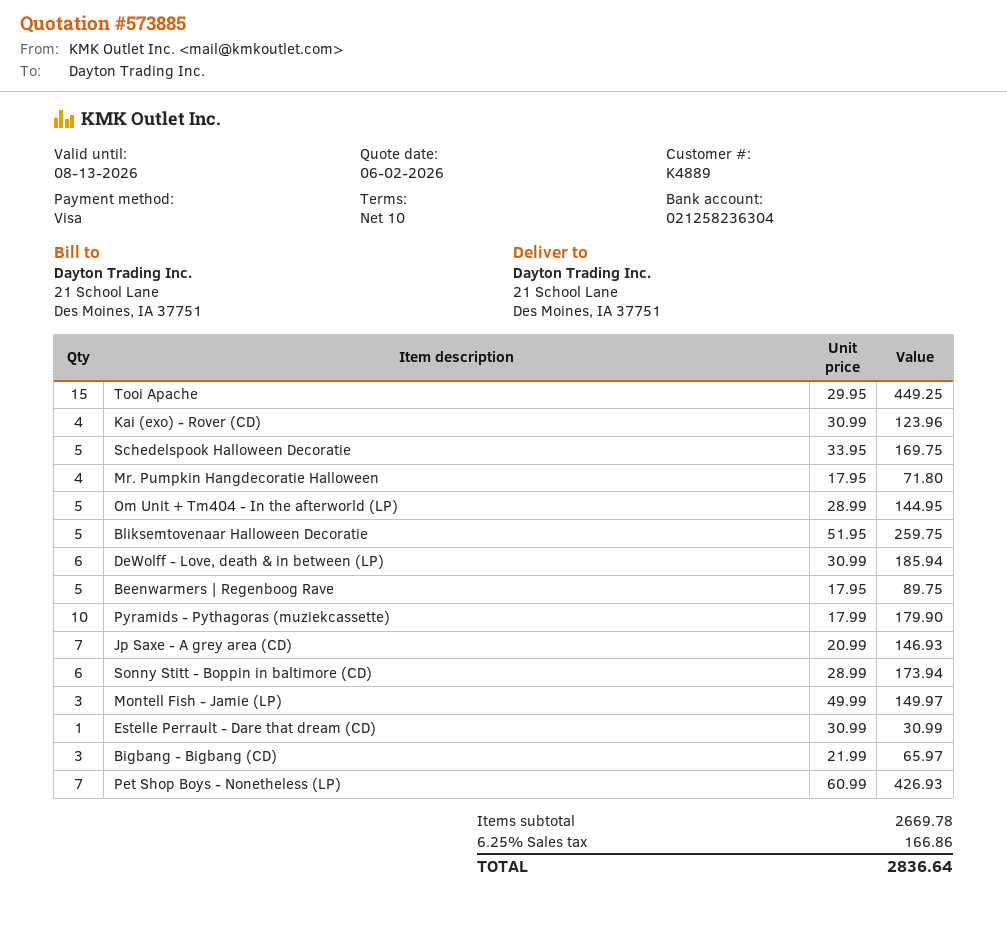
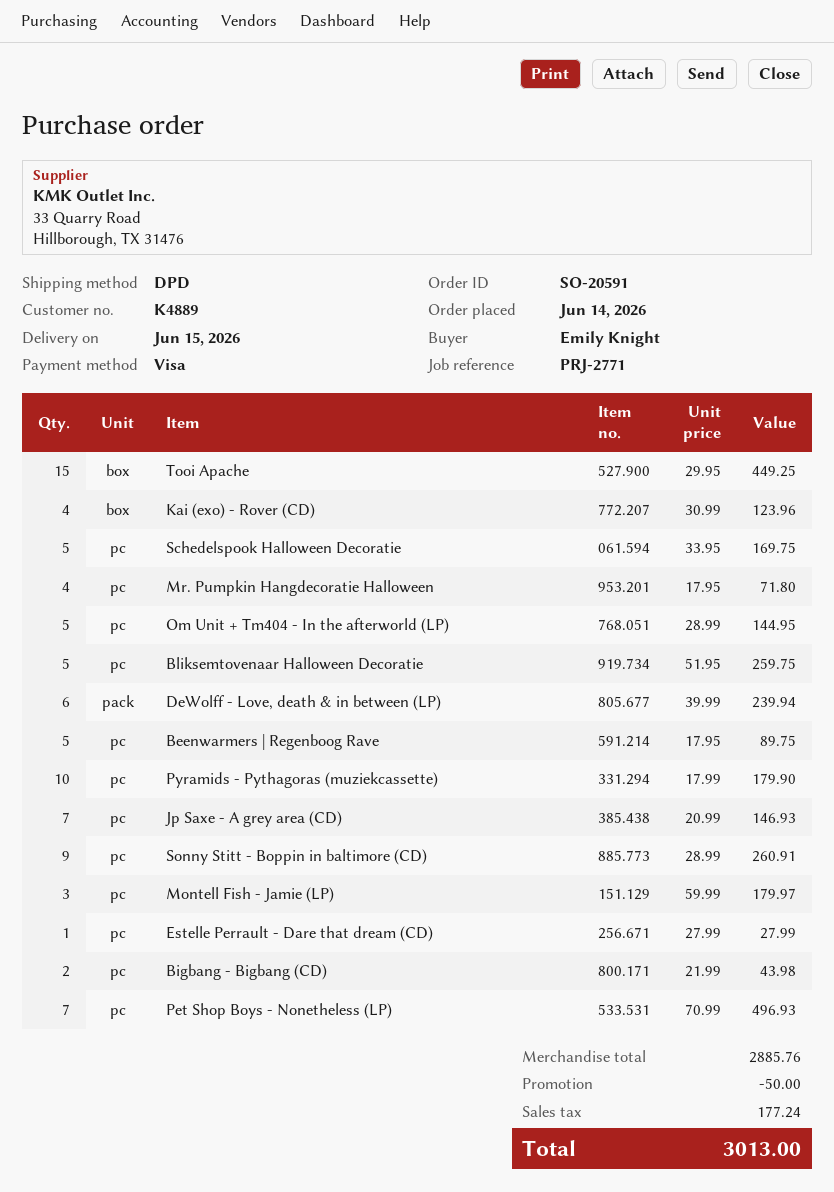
DeWolff - Love, death & in between (LP): 6 x 30.99 = 185.94 -> 6 x 39.99 = 239.94
Sonny Stitt - Boppin in baltimore (CD): 6 x 28.99 = 173.94 -> 9 x 28.99 = 260.91
Montell Fish - Jamie (LP): 3 x 49.99 = 149.97 -> 3 x 59.99 = 179.97
Estelle Perrault - Dare that dream (CD): 1 x 30.99 = 30.99 -> 1 x 27.99 = 27.99
Bigbang - Bigbang (CD): 3 x 21.99 = 65.97 -> 2 x 21.99 = 43.98
Pet Shop Boys - Nonetheless (LP): 7 x 60.99 = 426.93 -> 7 x 70.99 = 496.93
subtotal: 2669.78 -> 2885.76
discount: none -> 50.00
tax: 166.86 -> 177.24
total: 2836.64 -> 3013.00

